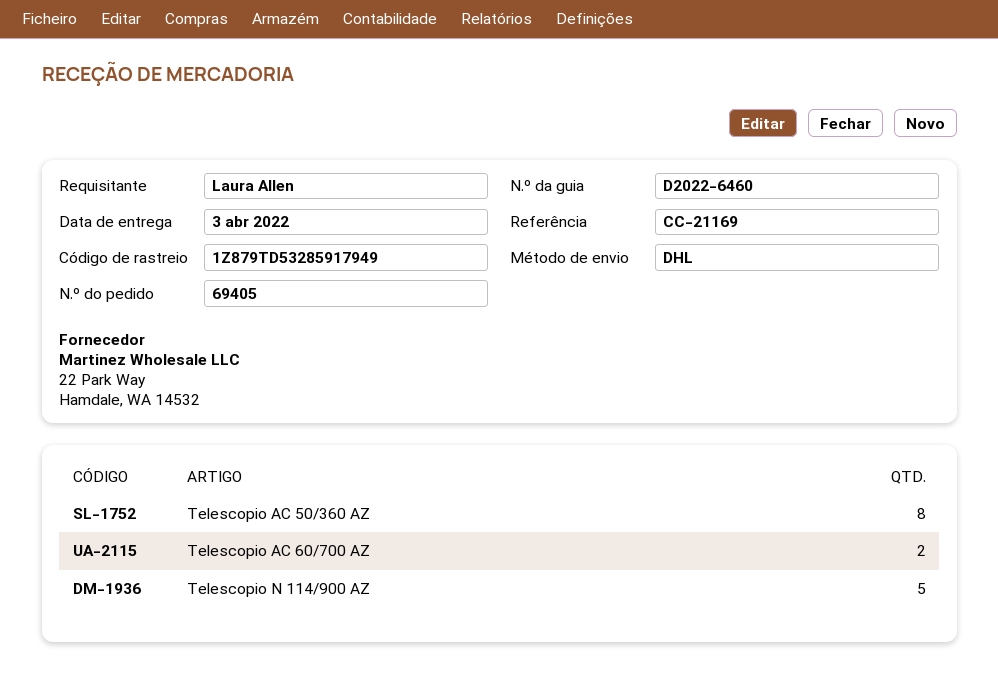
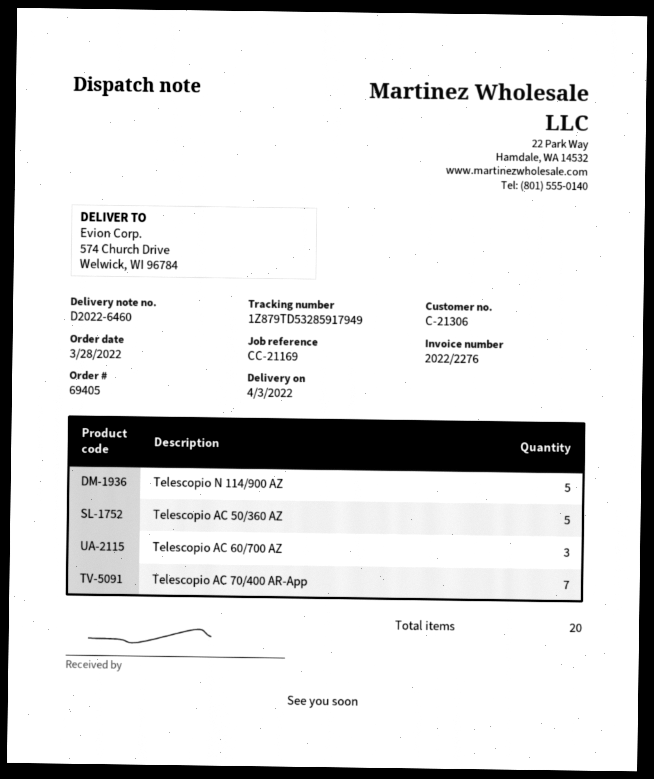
Telescopio AC 50/360 AZ: 8 -> 5
Telescopio AC 60/700 AZ: 2 -> 3
Telescopio AC 70/400 AR-App: none -> 7

